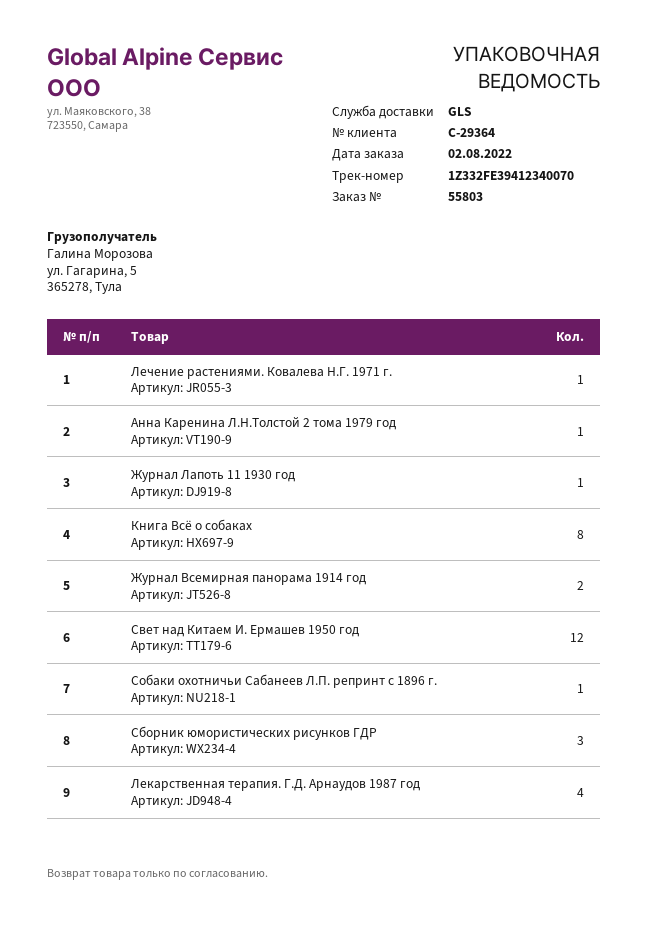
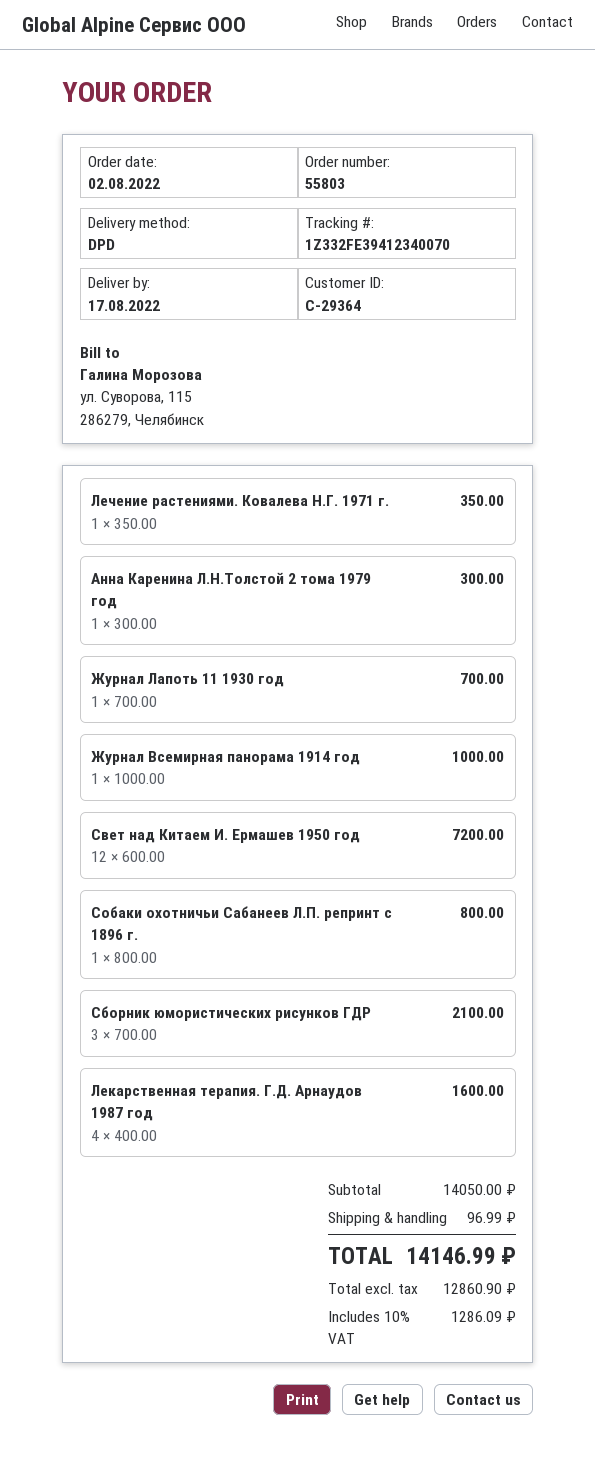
shipping method: GLS -> DPD
Книга Всё о собаках: 8 -> none
Журнал Всемирная панорама 1914 год: 2 -> 1

